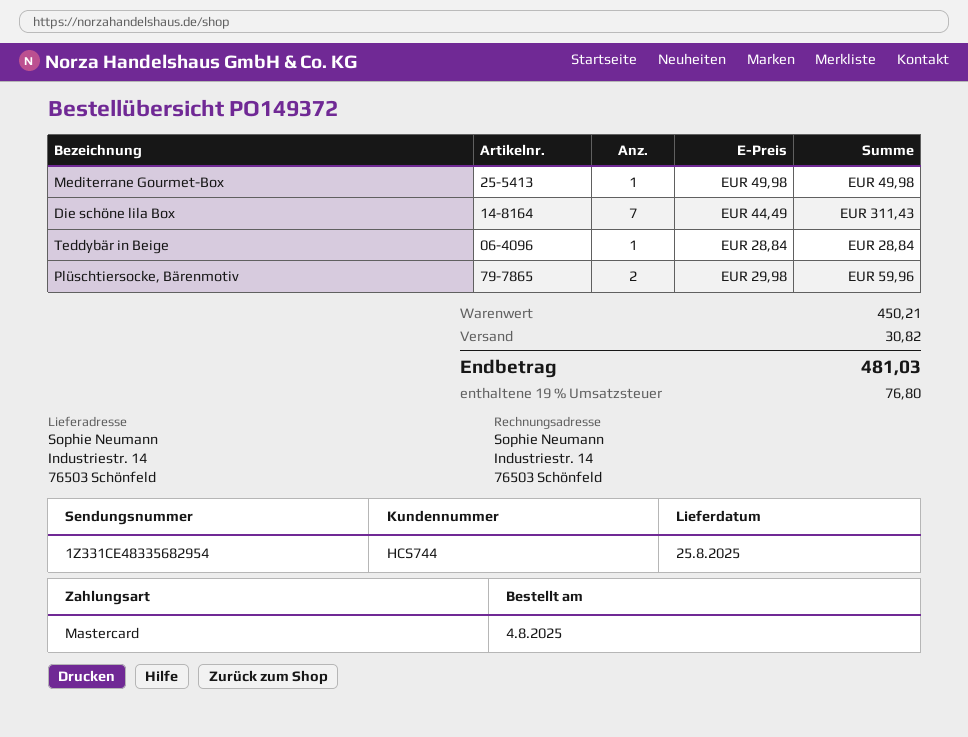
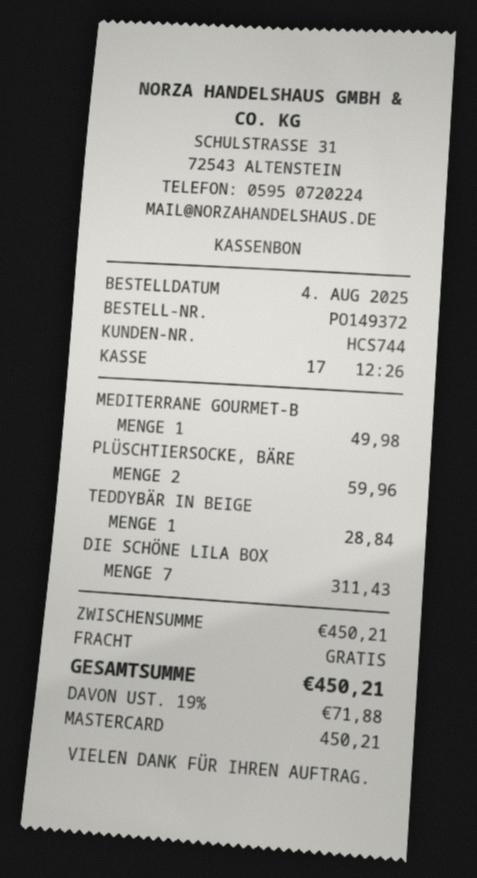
shipping: 30.82 -> 0.00
tax: 19% = 76.80 -> 19% = 71.88
total: 481.03 -> 450.21

